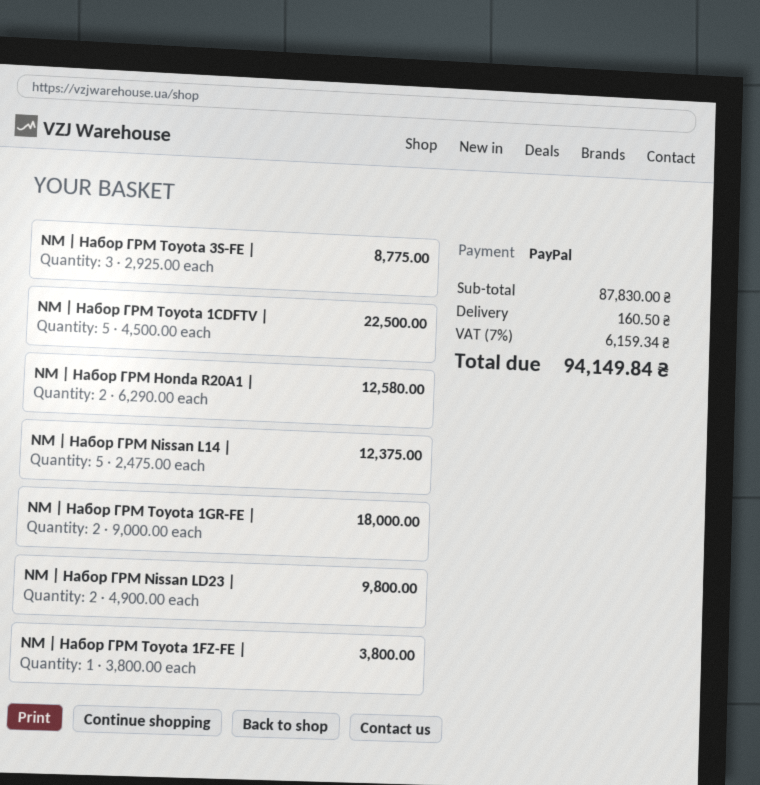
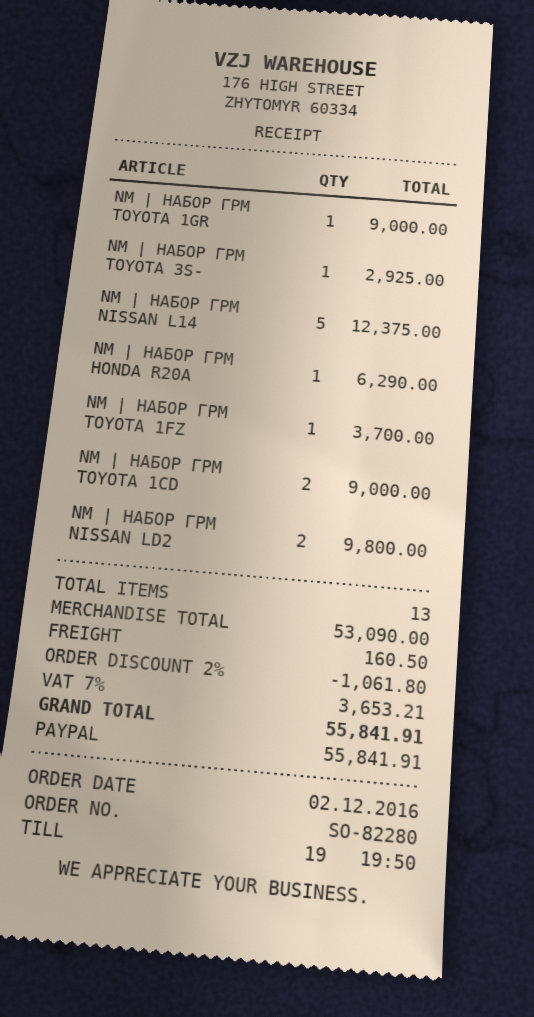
NM | Набор ГРМ Toyota 3S-FE |: 3 for 8775.00 -> 1 for 2925.00
NM | Набор ГРМ Toyota 1CDFTV |: 5 for 22500.00 -> 2 for 9000.00
NM | Набор ГРМ Honda R20A1 |: 2 for 12580.00 -> 1 for 6290.00
NM | Набор ГРМ Toyota 1GR-FE |: 2 for 18000.00 -> 1 for 9000.00
NM | Набор ГРМ Toyota 1FZ-FE |: 1 for 3800.00 -> 1 for 3700.00
subtotal: 87830.00 -> 53090.00
discount: none -> 2% = 1061.80
tax: 7% = 6159.34 -> 7% = 3653.21
total: 94149.84 -> 55841.91

